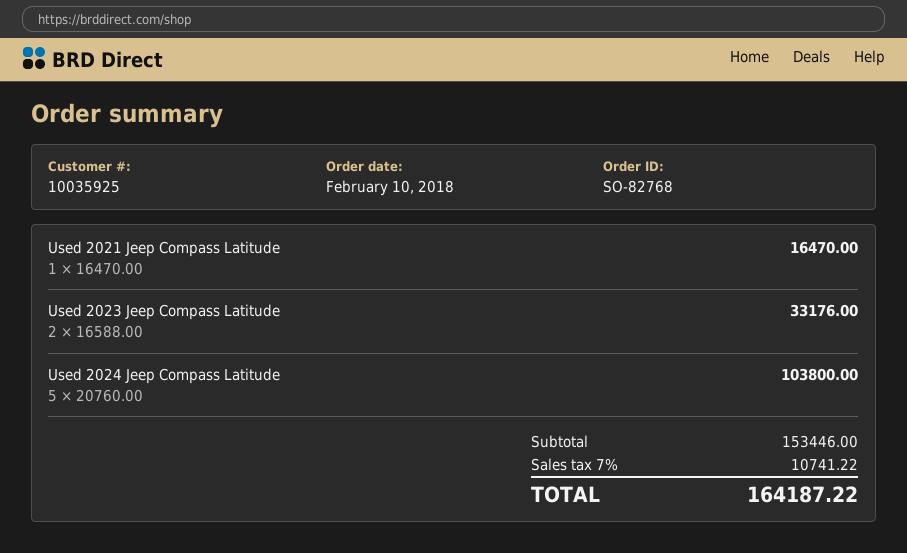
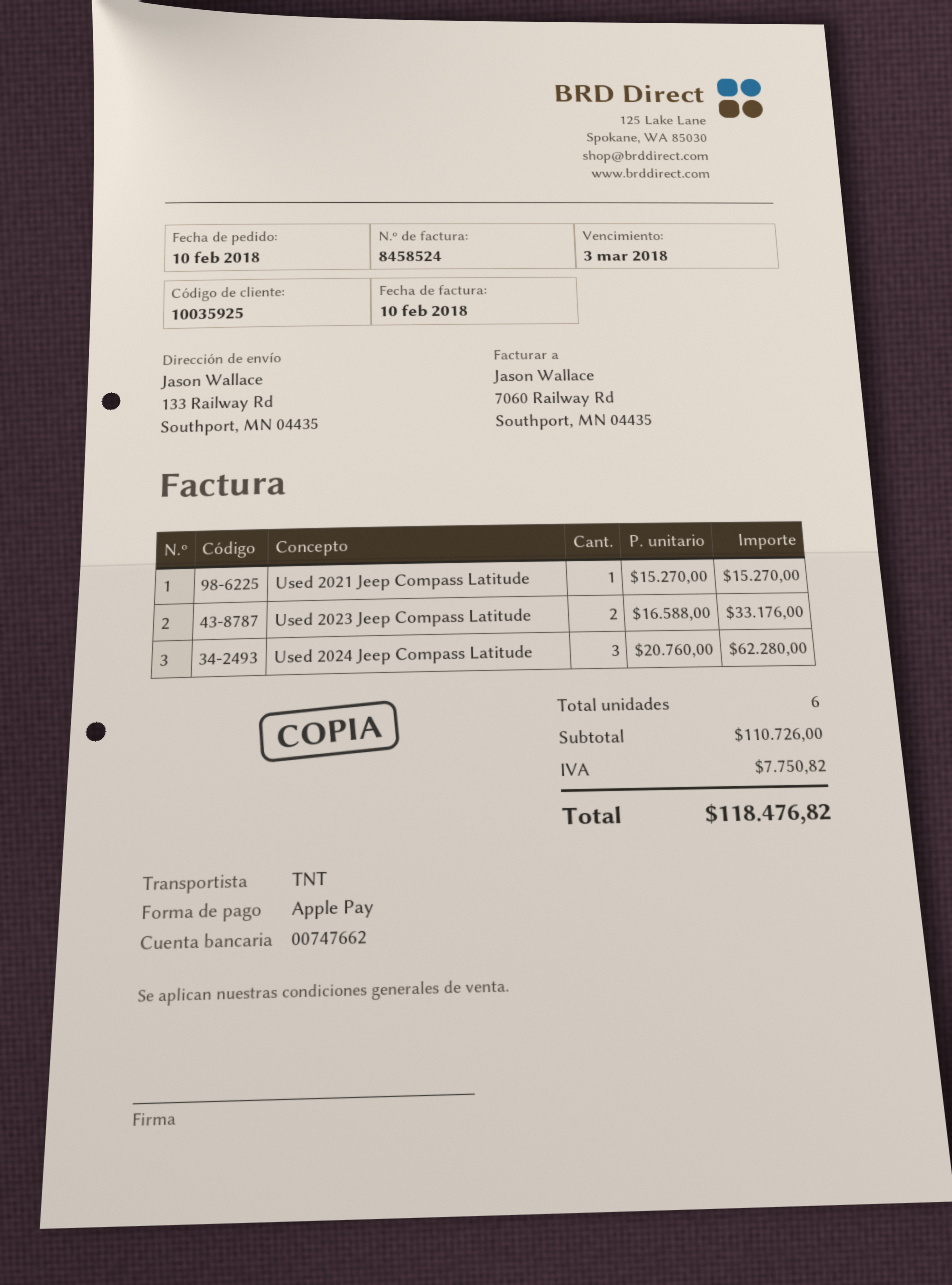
Used 2021 Jeep Compass Latitude: 1 x 16470.00 = 16470.00 -> 1 x 15270.00 = 15270.00
Used 2024 Jeep Compass Latitude: 5 x 20760.00 = 103800.00 -> 3 x 20760.00 = 62280.00
subtotal: 153446.00 -> 110726.00
tax: 10741.22 -> 7750.82
total: 164187.22 -> 118476.82

